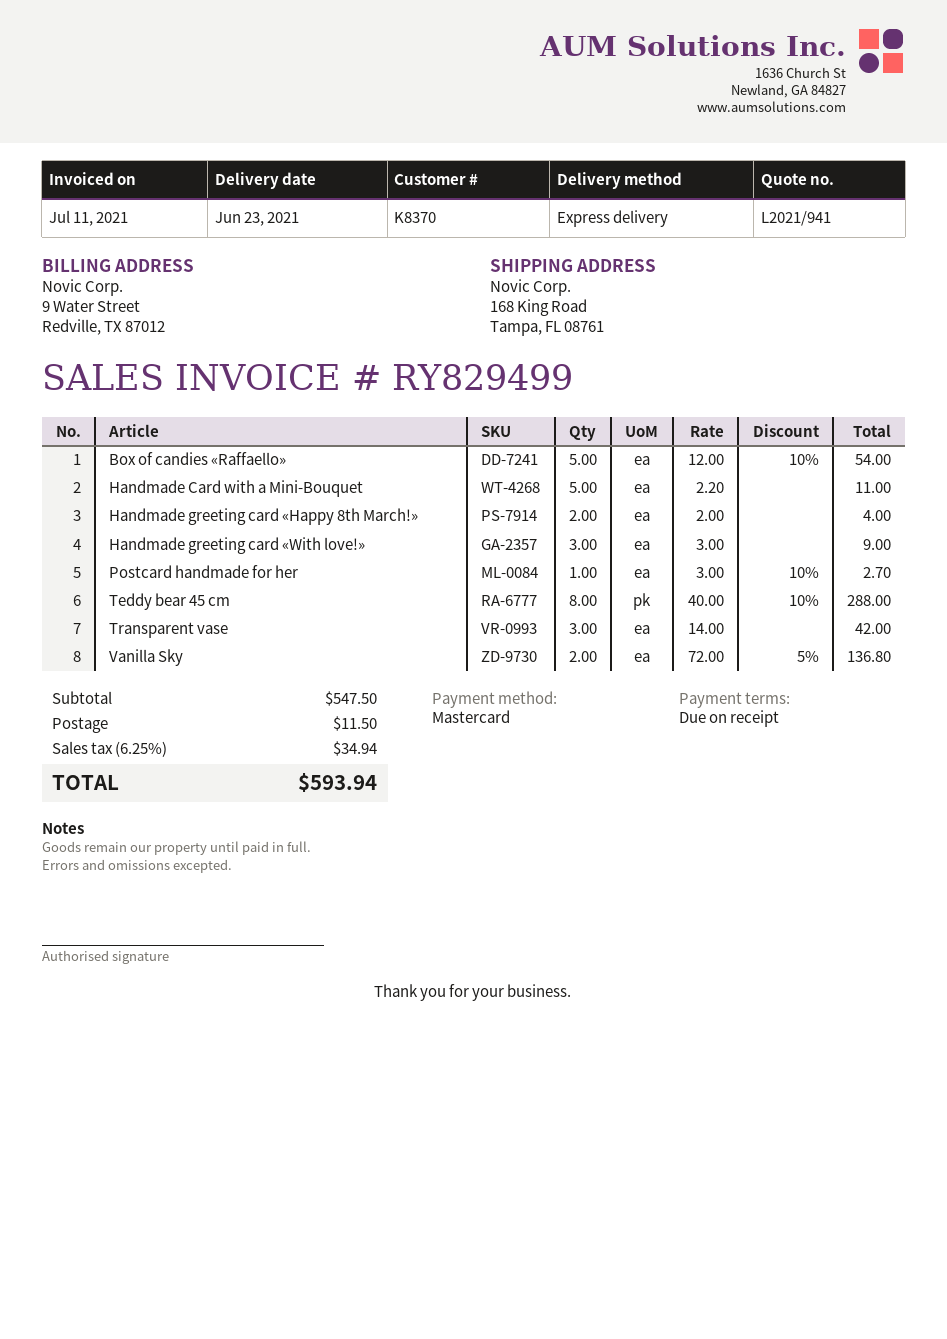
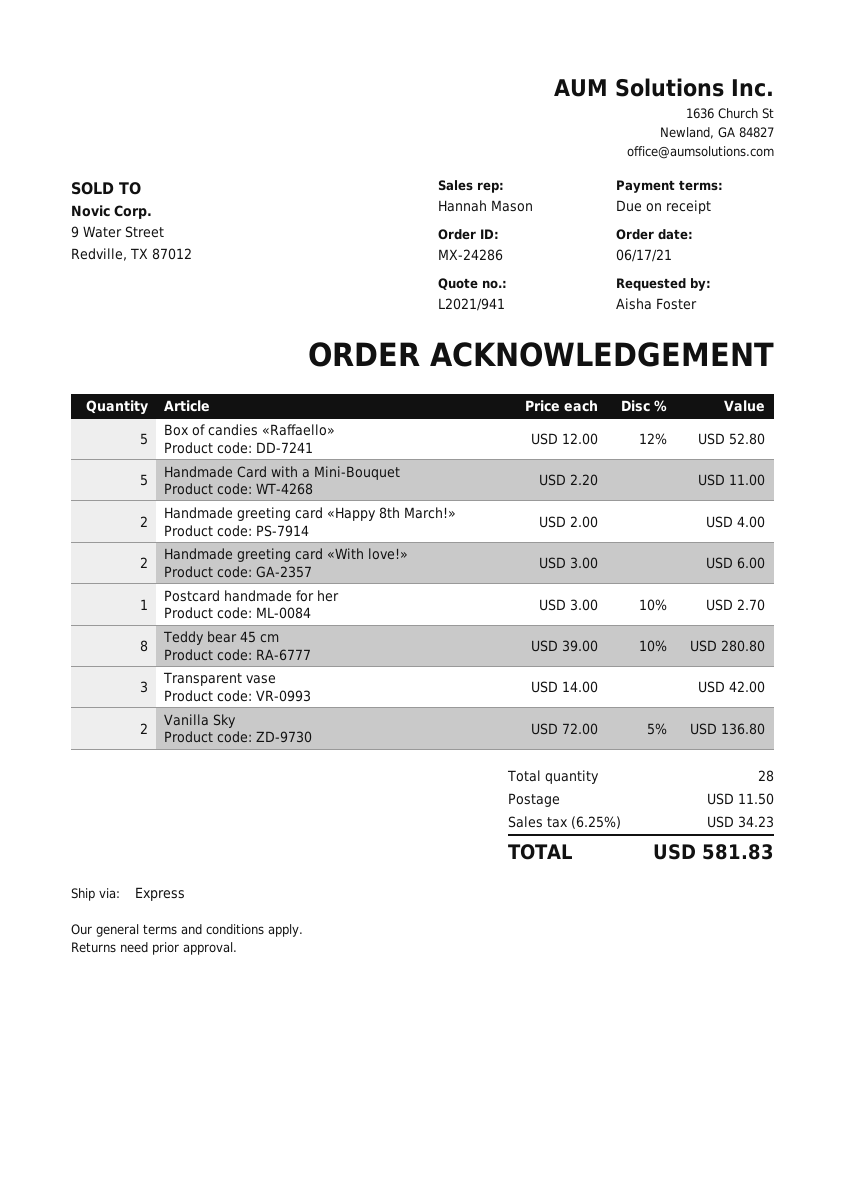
Box of candies «Raffaello»: 5 x 12.00 - 10% = 54.00 -> 5 x 12.00 - 12% = 52.80
Handmade greeting card «With love!»: 3 x 3.00 = 9.00 -> 2 x 3.00 = 6.00
Teddy bear 45 cm: 8 x 40.00 - 10% = 288.00 -> 8 x 39.00 - 10% = 280.80
tax: 6.25% = 34.94 -> 6.25% = 34.23
total: 593.94 -> 581.83

